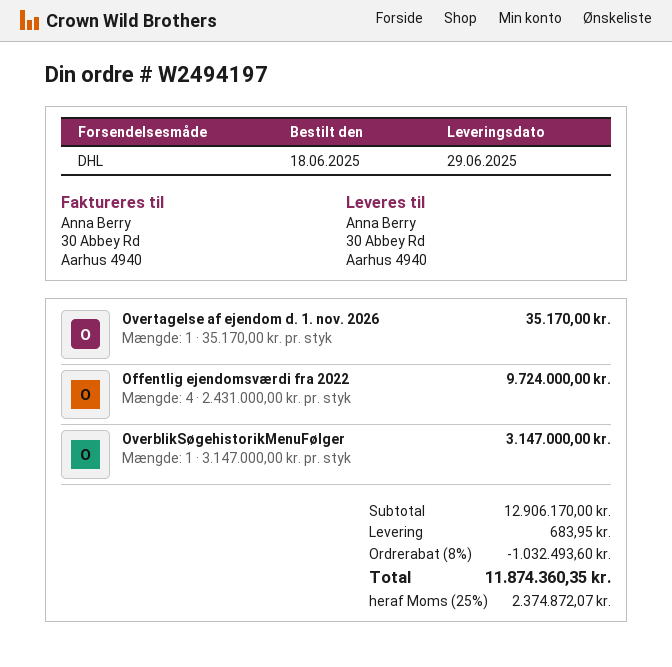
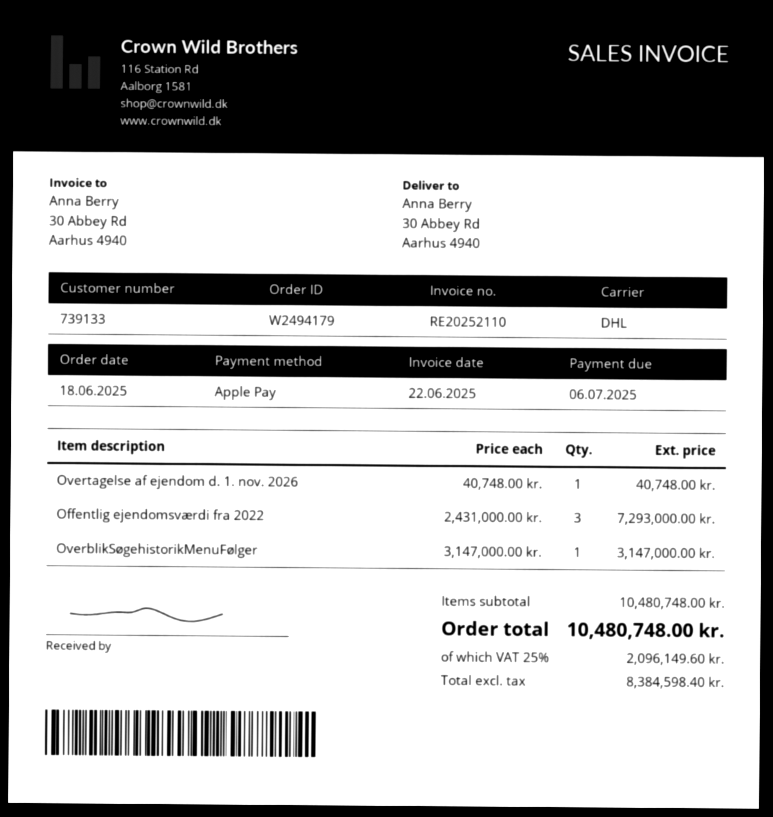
order number: W2494197 -> W2494179
Overtagelse af ejendom d. 1. nov. 2026: 1 x 35170.00 = 35170.00 -> 1 x 40748.00 = 40748.00
Offentlig ejendomsværdi fra 2022: 4 x 2431000.00 = 9724000.00 -> 3 x 2431000.00 = 7293000.00
subtotal: 12906170.00 -> 10480748.00
discount: 8% = 1032493.60 -> none
shipping: 683.95 -> none
tax: 25% = 2374872.07 -> 25% = 2096149.60
total: 11874360.35 -> 10480748.00

